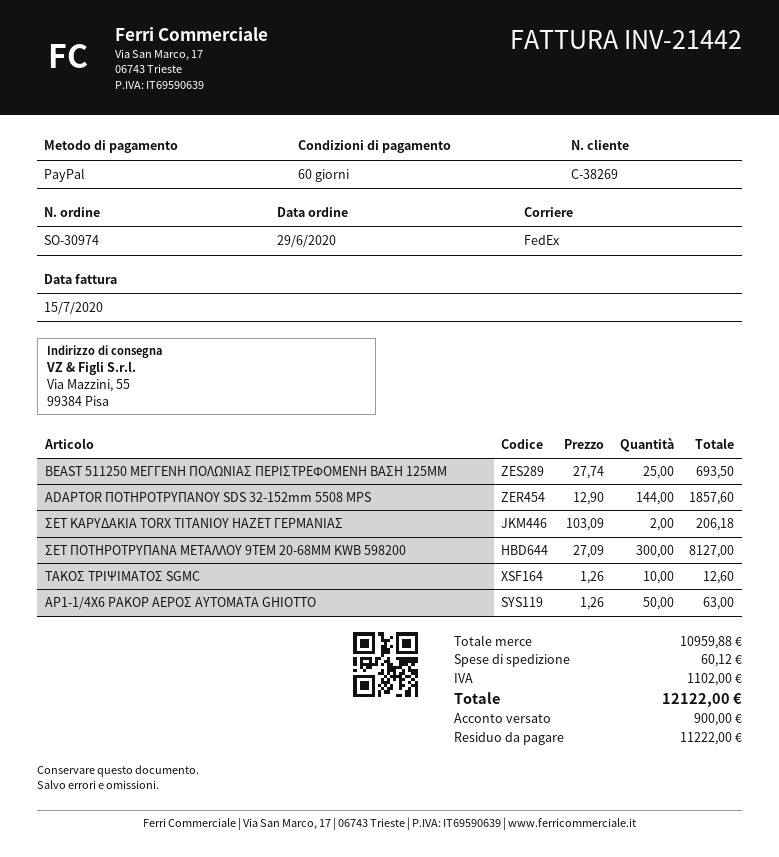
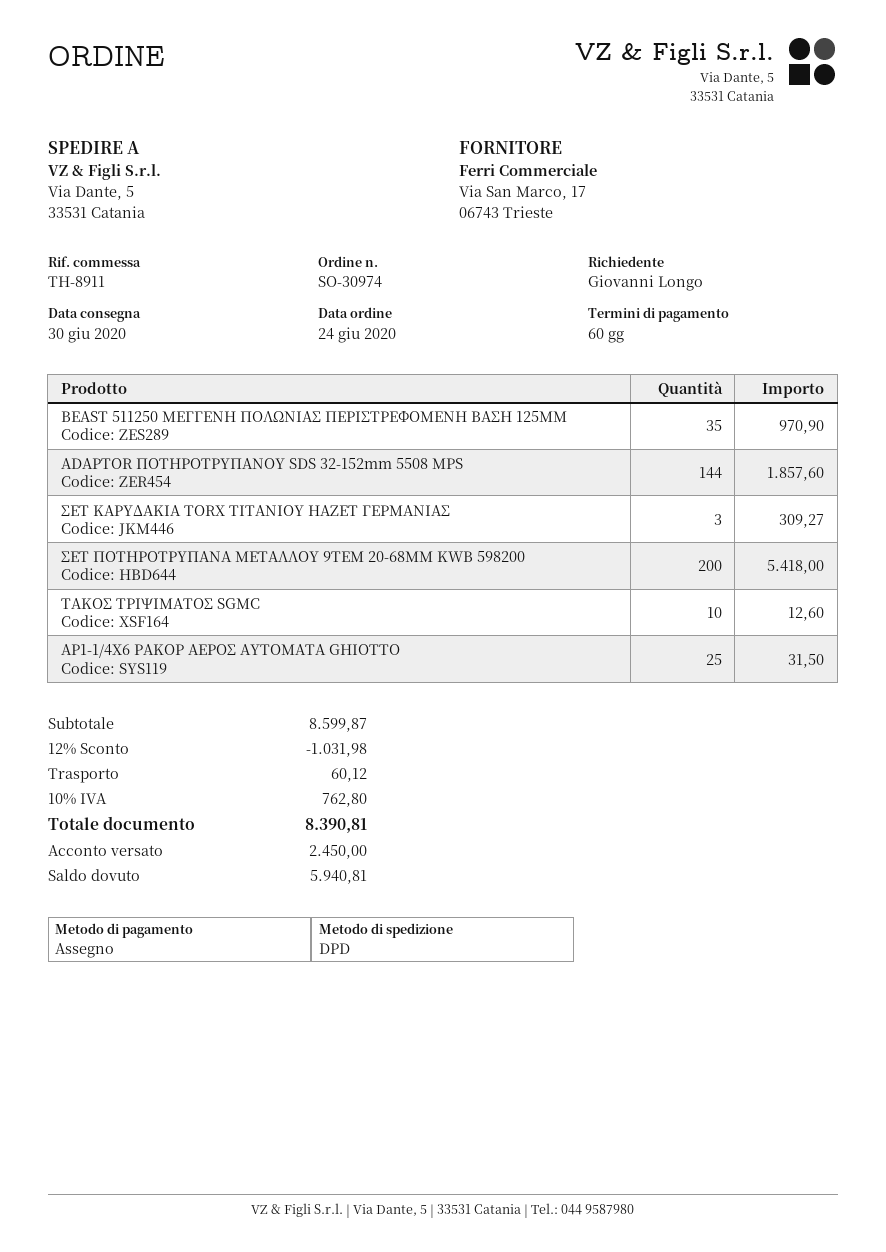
order date: 2020-06-29 -> 2020-06-24
payment method: PayPal -> cheque
shipping method: FedEx -> DPD
ship to: Via Mazzini, 55, 99384 Pisa -> Via Dante, 5, 33531 Catania
BEAST 511250 ΜΕΓΓΕΝΗ ΠΟΛΩΝΙΑΣ ΠΕΡΙΣΤΡΕΦΟΜΕΝΗ ΒΑΣΗ 125ΜΜ: 25 for 693.50 -> 35 for 970.90
ΣΕΤ ΚΑΡΥΔΑΚΙΑ TORX TΙΤΑΝΙΟΥ HAZET ΓΕΡΜΑΝΙΑΣ: 2 for 206.18 -> 3 for 309.27
ΣΕΤ ΠΟΤΗΡΟΤΡΥΠΑΝΑ ΜΕΤΑΛΛΟΥ 9ΤΕΜ 20-68MM KWB 598200: 300 for 8127.00 -> 200 for 5418.00
AP1-1/4X6 ΡΑΚΟΡ ΑΕΡΟΣ ΑΥΤΟΜΑΤΑ GHIOTTO: 50 for 63.00 -> 25 for 31.50
subtotal: 10959.88 -> 8599.87
discount: none -> 12% = 1031.98
tax: 1102.00 -> 762.80
total: 12122.00 -> 8390.81
deposit: 900.00 -> 2450.00
balance: 11222.00 -> 5940.81

